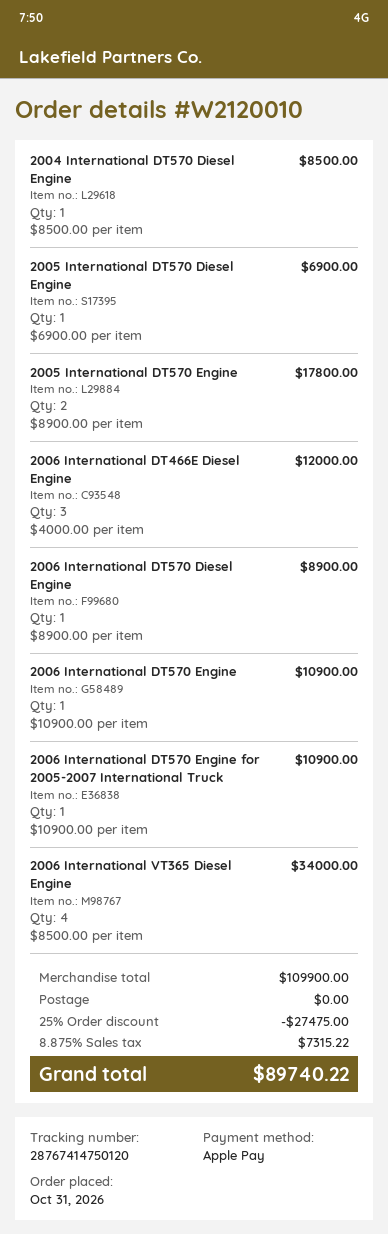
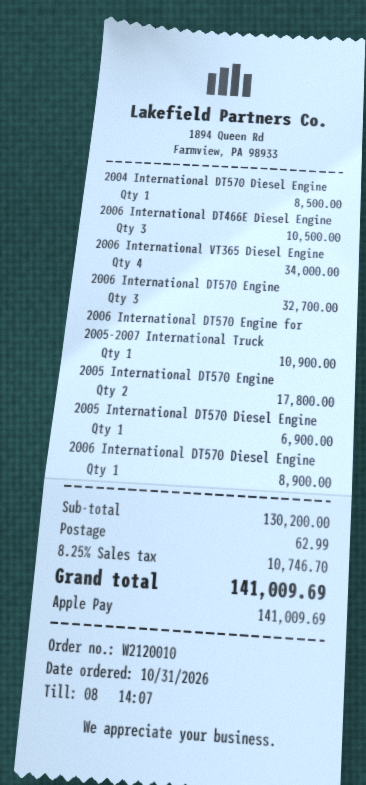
2006 International DT466E Diesel Engine: 3 for 12000.00 -> 3 for 10500.00
2006 International DT570 Engine: 1 for 10900.00 -> 3 for 32700.00
subtotal: 109900.00 -> 130200.00
discount: 25% = 27475.00 -> none
shipping: 0.00 -> 62.99
tax: 8.875% = 7315.22 -> 8.25% = 10746.70
total: 89740.22 -> 141009.69

